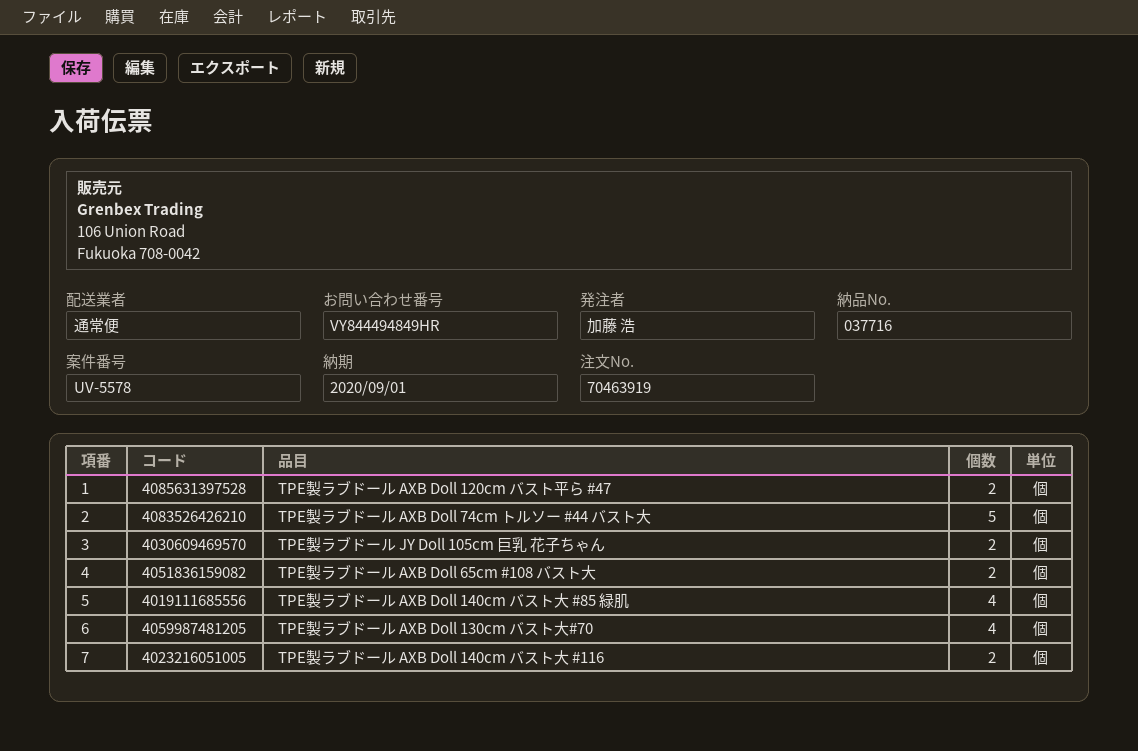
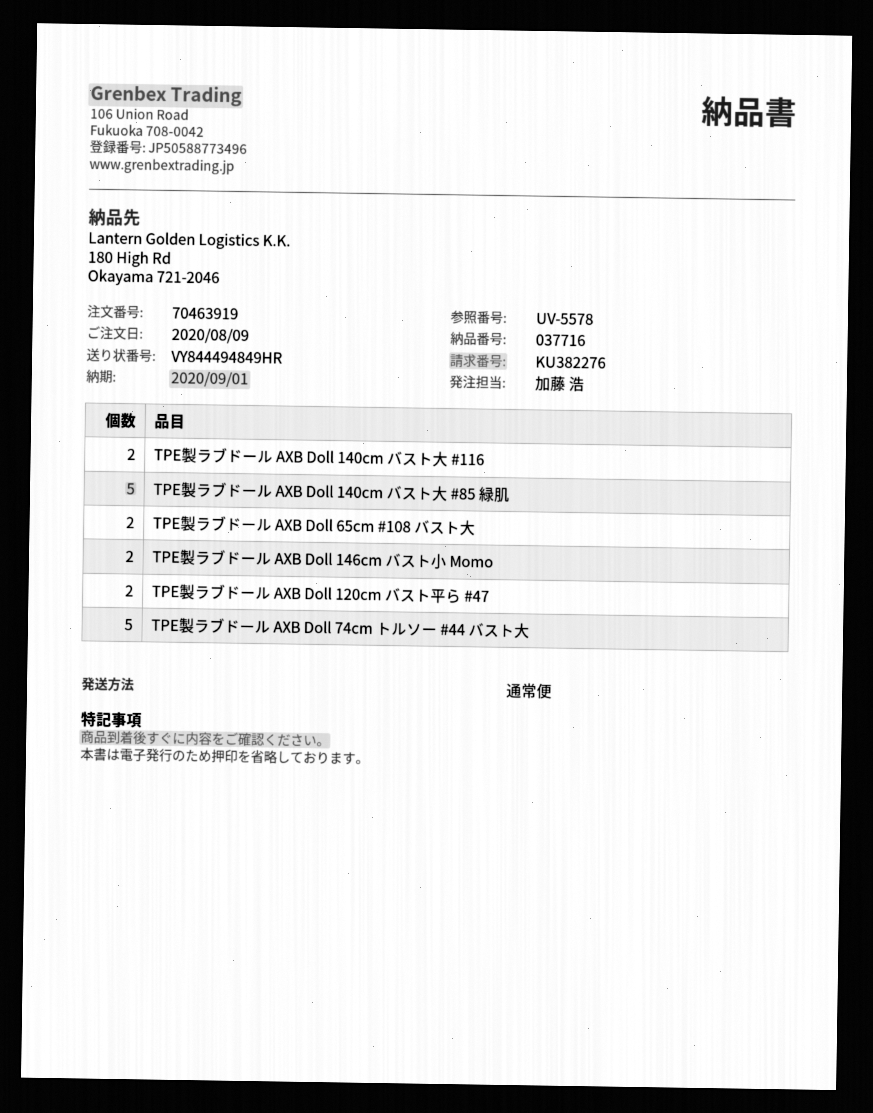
TPE製ラブドール JY Doll 105cm 巨乳 花子ちゃん: 2 -> none
TPE製ラブドール AXB Doll 140cm バスト大 #85 緑肌: 4 -> 5
TPE製ラブドール AXB Doll 130cm バスト大#70: 4 -> none
TPE製ラブドール AXB Doll 146cm バスト小 Momo: none -> 2

